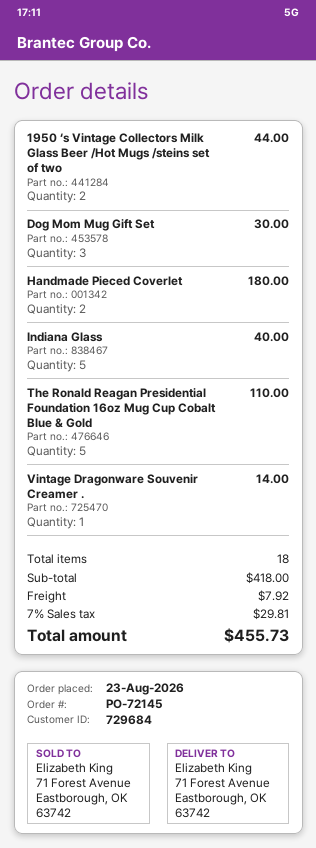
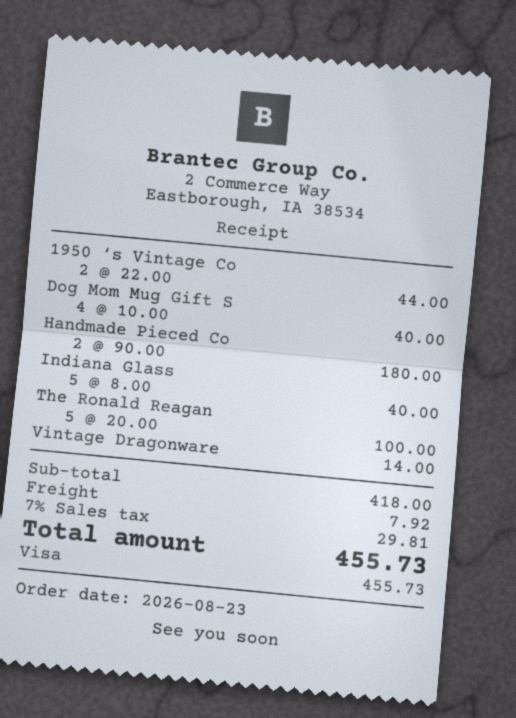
Dog Mom Mug Gift Set: 3 for 30.00 -> 4 for 40.00
The Ronald Reagan Presidential Foundation 16oz Mug Cup Cobalt Blue & Gold: 5 for 110.00 -> 5 for 100.00

